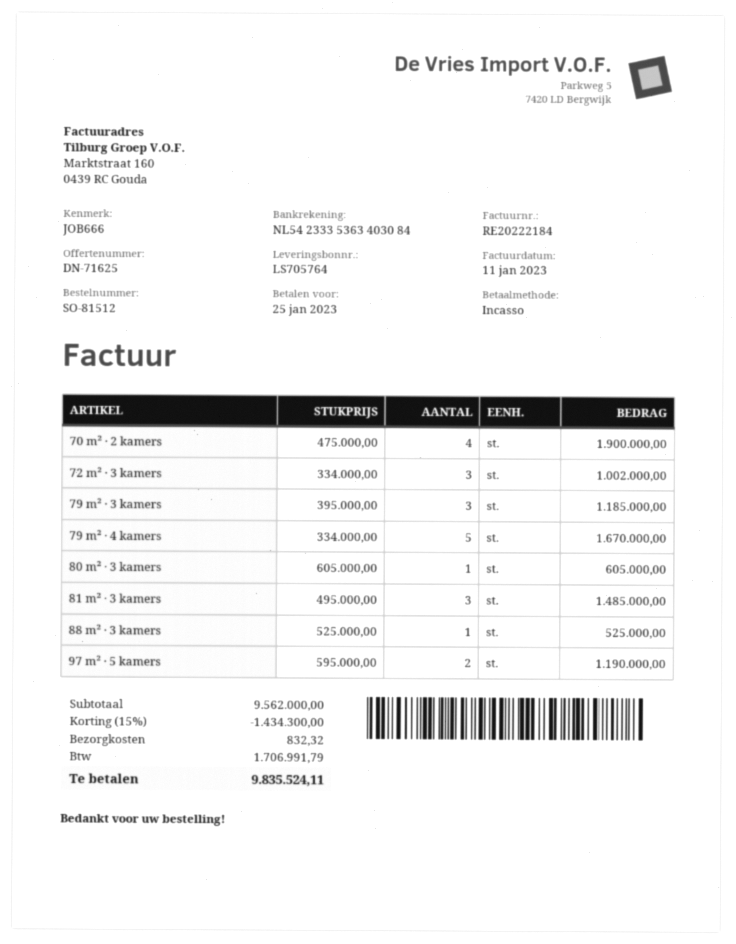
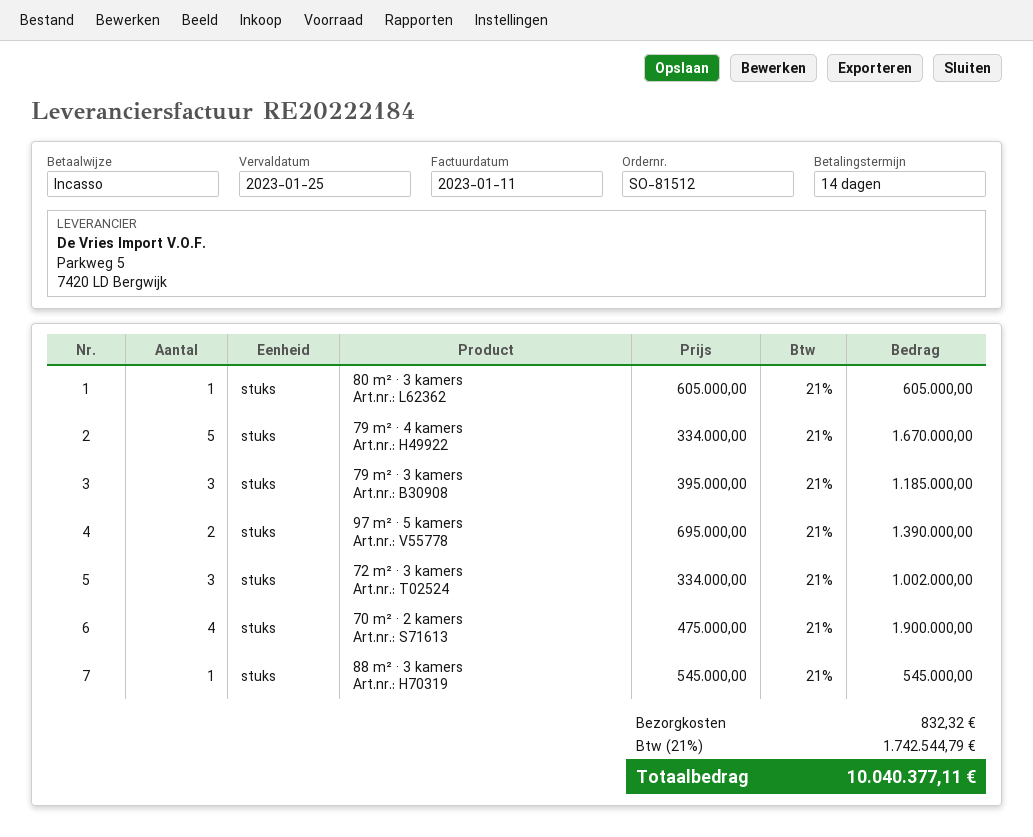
81 m² · 3 kamers: 3 x 495000.00 = 1485000.00 -> none
88 m² · 3 kamers: 1 x 525000.00 = 525000.00 -> 1 x 545000.00 = 545000.00
97 m² · 5 kamers: 2 x 595000.00 = 1190000.00 -> 2 x 695000.00 = 1390000.00
discount: 15% = 1434300.00 -> none
tax: 1706991.79 -> 1742544.79
total: 9835524.11 -> 10040377.11

